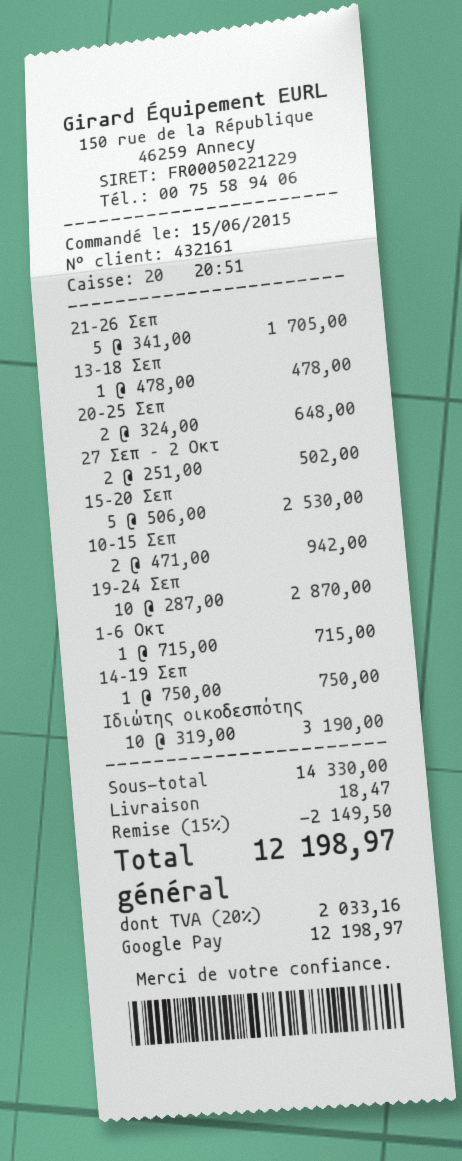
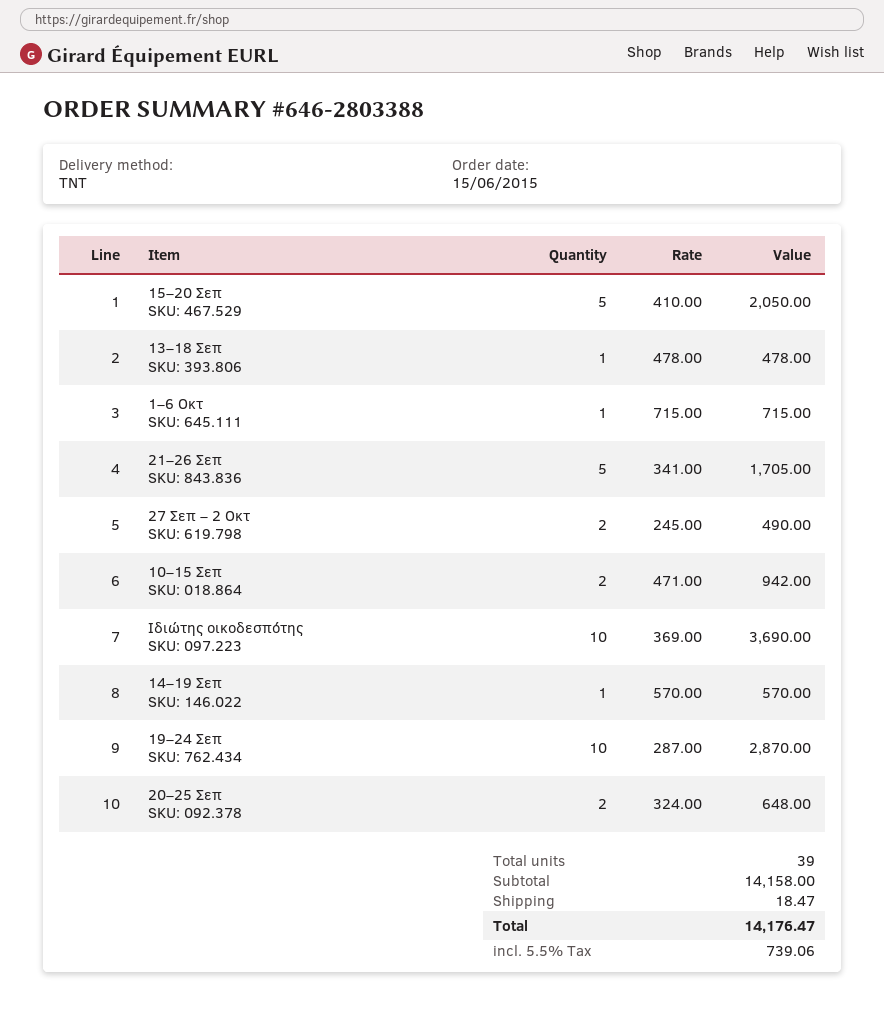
27 Σεπ – 2 Οκτ: 2 x 251.00 = 502.00 -> 2 x 245.00 = 490.00
15–20 Σεπ: 5 x 506.00 = 2530.00 -> 5 x 410.00 = 2050.00
14–19 Σεπ: 1 x 750.00 = 750.00 -> 1 x 570.00 = 570.00
Ιδιώτης οικοδεσπότης: 10 x 319.00 = 3190.00 -> 10 x 369.00 = 3690.00
subtotal: 14330.00 -> 14158.00
discount: 15% = 2149.50 -> none
tax: 20% = 2033.16 -> 5.5% = 739.06
total: 12198.97 -> 14176.47

